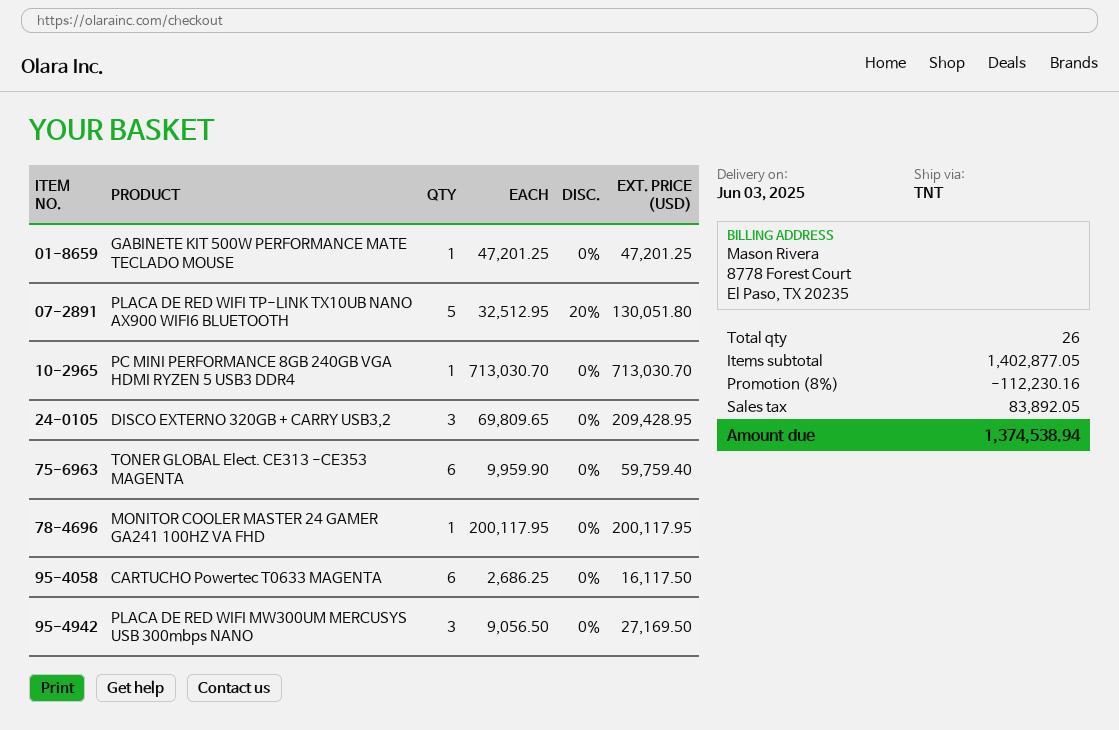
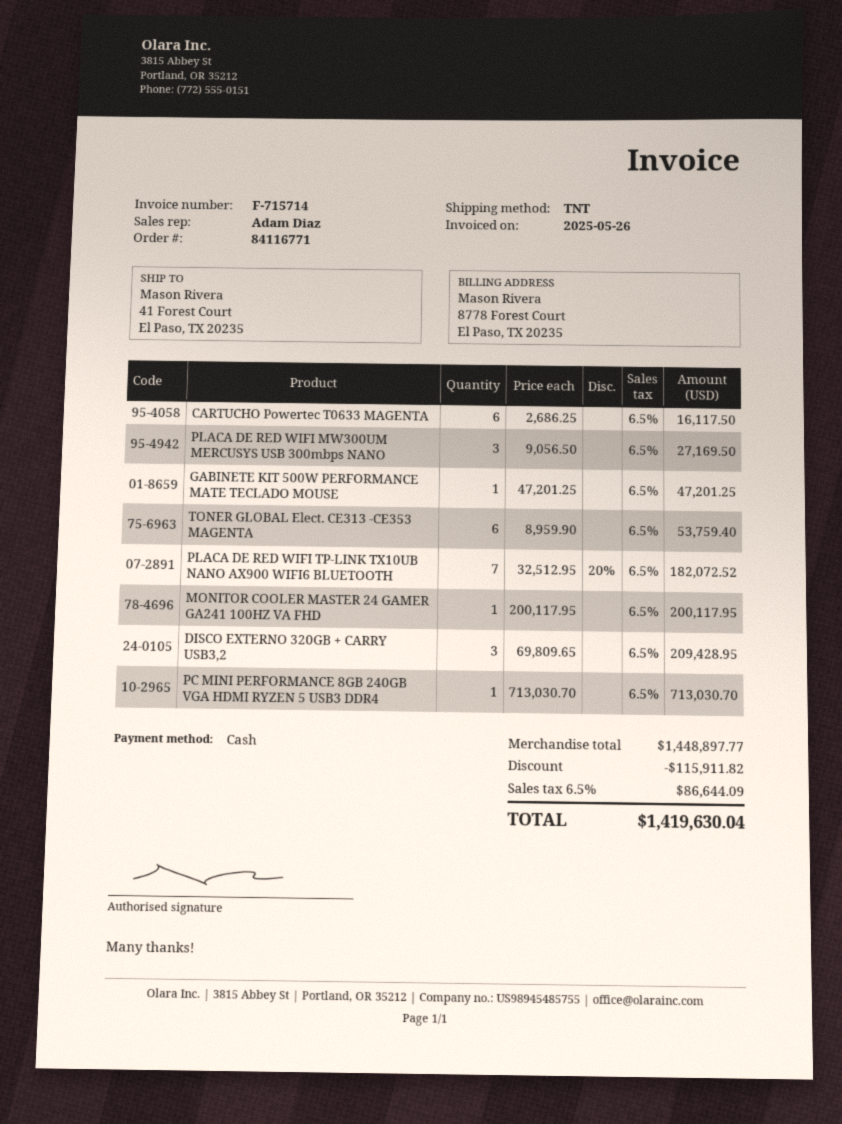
PLACA DE RED WIFI TP-LINK TX10UB NANO AX900 WIFI6 BLUETOOTH: 5 x 32512.95 - 20% = 130051.80 -> 7 x 32512.95 - 20% = 182072.52
TONER GLOBAL Elect. CE313 -CE353 MAGENTA: 6 x 9959.90 = 59759.40 -> 6 x 8959.90 = 53759.40
subtotal: 1402877.05 -> 1448897.77
discount: 112230.16 -> 115911.82
tax: 83892.05 -> 86644.09
total: 1374538.94 -> 1419630.04

